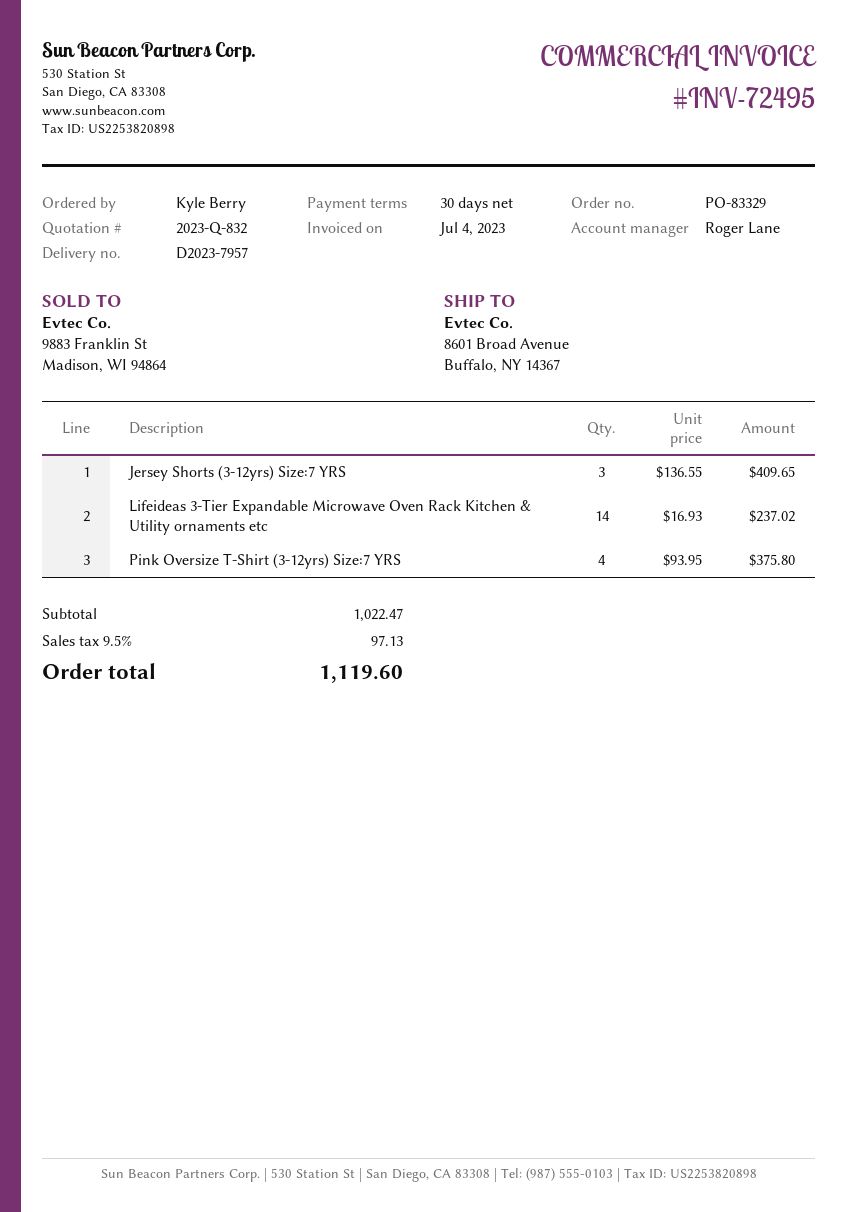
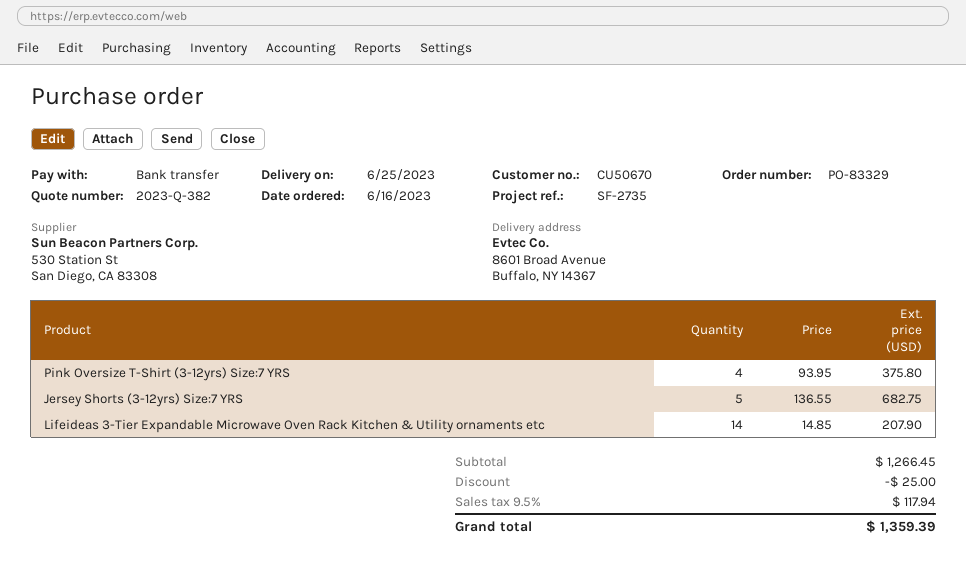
quote number: 2023-Q-832 -> 2023-Q-382
Jersey Shorts (3-12yrs) Size:7 YRS: 3 x 136.55 = 409.65 -> 5 x 136.55 = 682.75
Lifeideas 3-Tier Expandable Microwave Oven Rack Kitchen & Utility ornaments etc: 14 x 16.93 = 237.02 -> 14 x 14.85 = 207.90
subtotal: 1022.47 -> 1266.45
discount: none -> 25.00
tax: 9.5% = 97.13 -> 9.5% = 117.94
total: 1119.60 -> 1359.39

